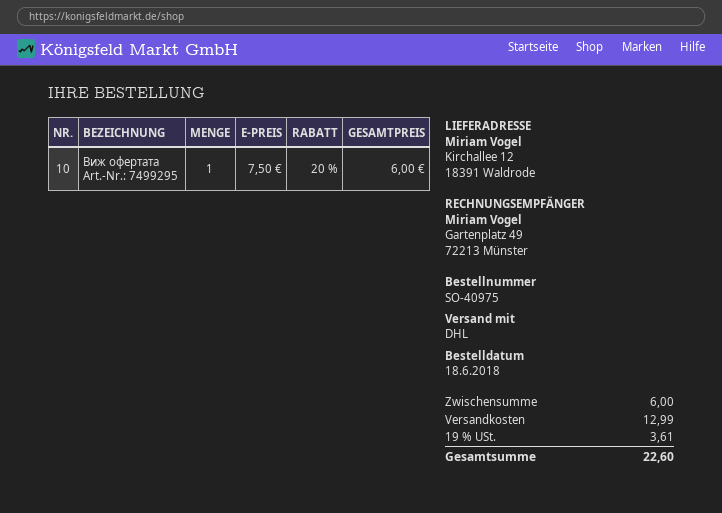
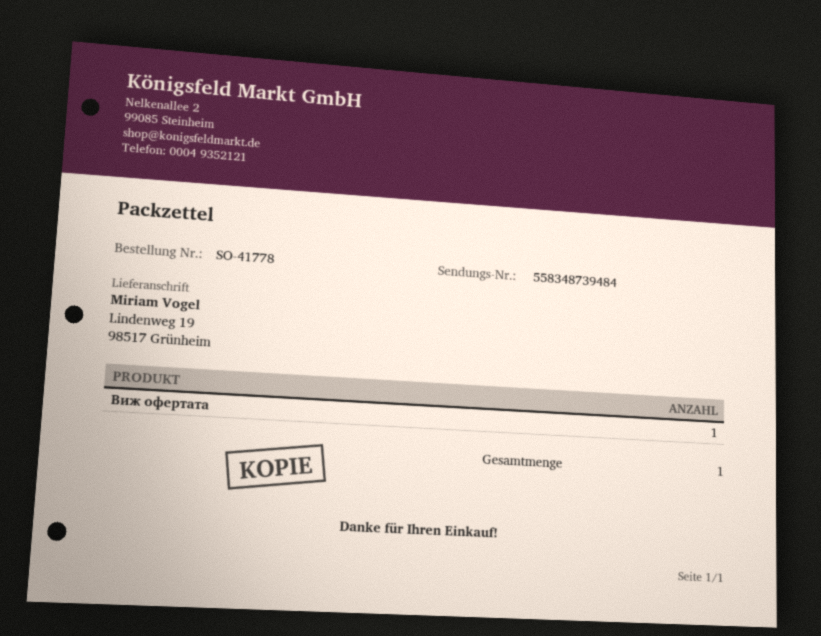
order number: SO-40975 -> SO-41778
ship to: Kirchallee 12, 18391 Waldrode -> Lindenweg 19, 98517 Grünheim

